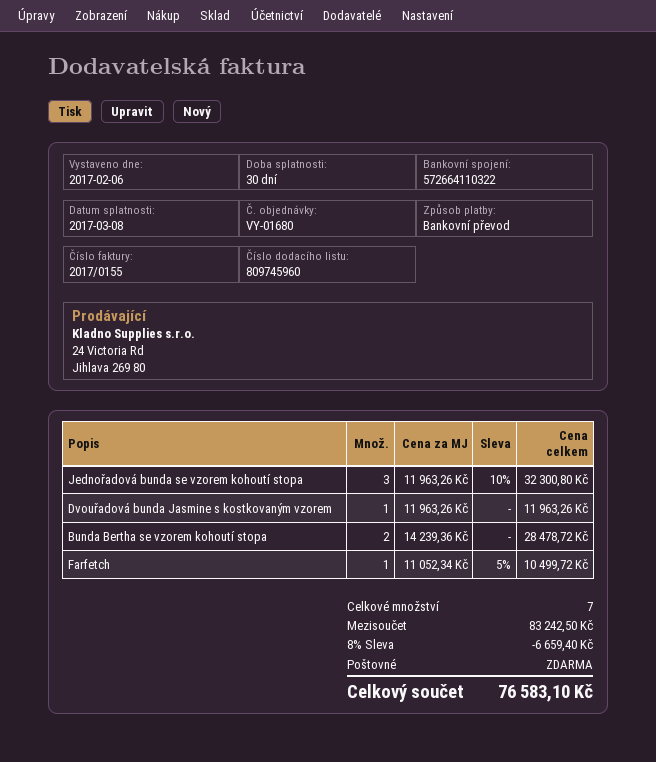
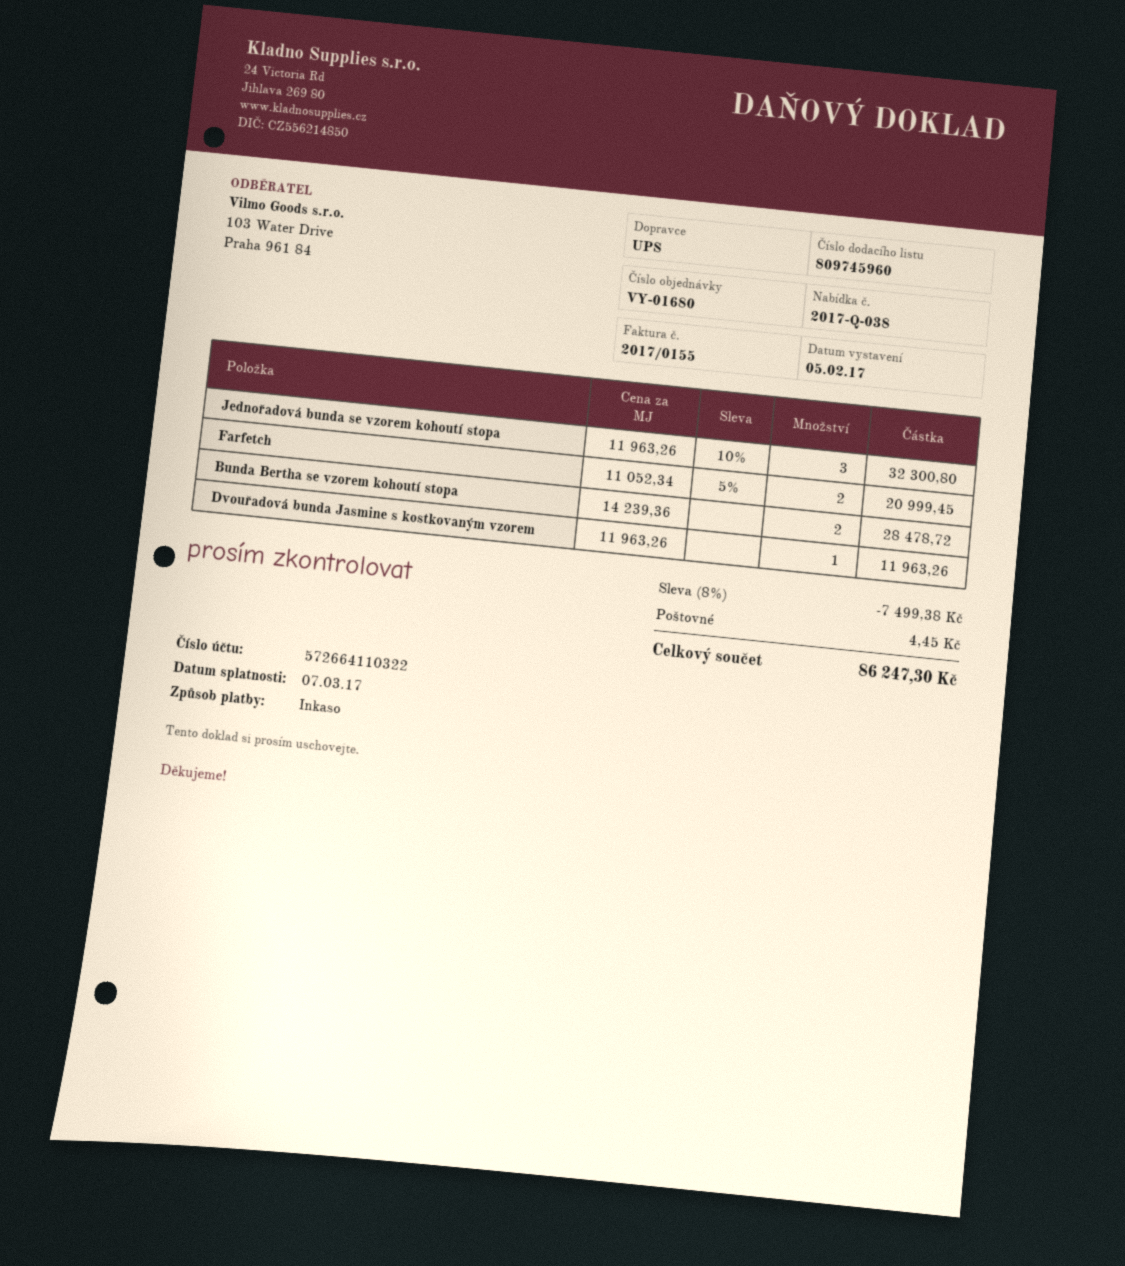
invoice date: 2017-02-06 -> 2017-02-05
due date: 2017-03-08 -> 2017-03-07
payment method: bank transfer -> direct debit
Farfetch: 1 x 11052.34 - 5% = 10499.72 -> 2 x 11052.34 - 5% = 20999.45
discount: 8% = 6659.40 -> 8% = 7499.38
shipping: 0.00 -> 4.45
total: 76583.10 -> 86247.30

